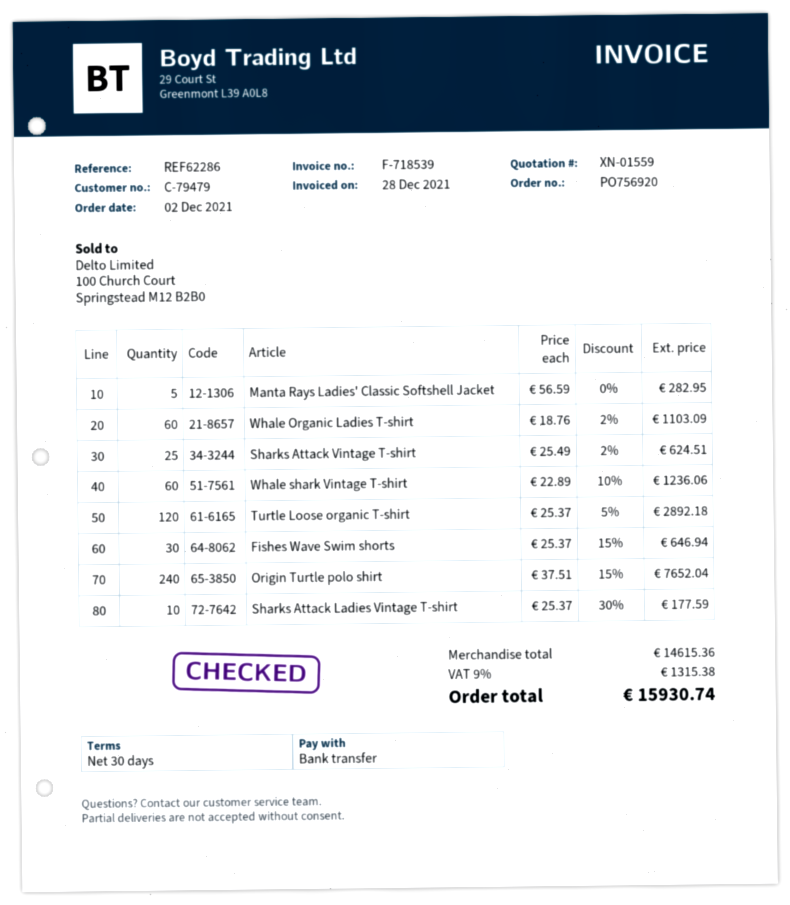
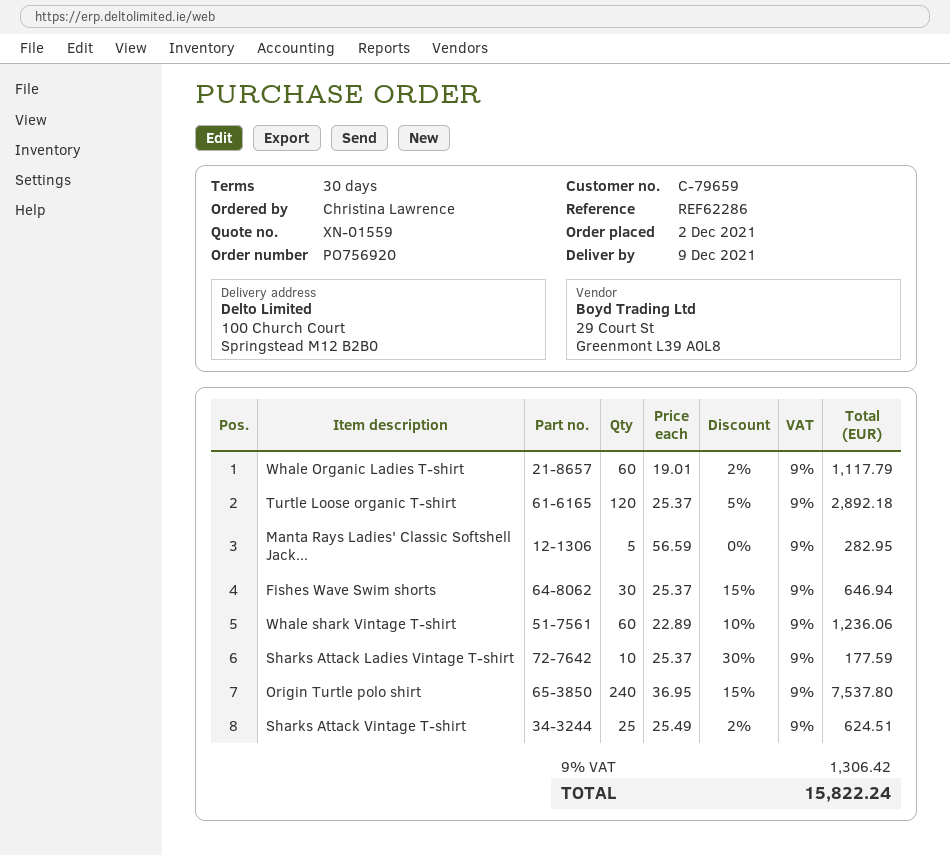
customer number: C-79479 -> C-79659
Whale Organic Ladies T-shirt: 60 x 18.76 - 2% = 1103.09 -> 60 x 19.01 - 2% = 1117.79
Origin Turtle polo shirt: 240 x 37.51 - 15% = 7652.04 -> 240 x 36.95 - 15% = 7537.80
tax: 9% = 1315.38 -> 9% = 1306.42
total: 15930.74 -> 15822.24

